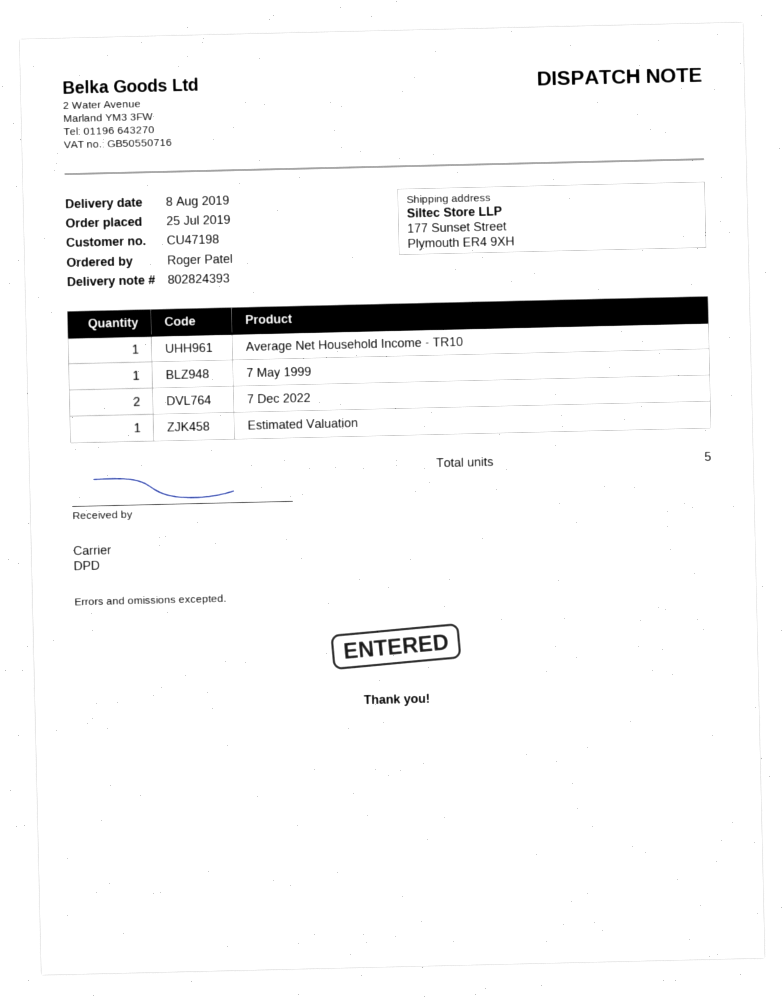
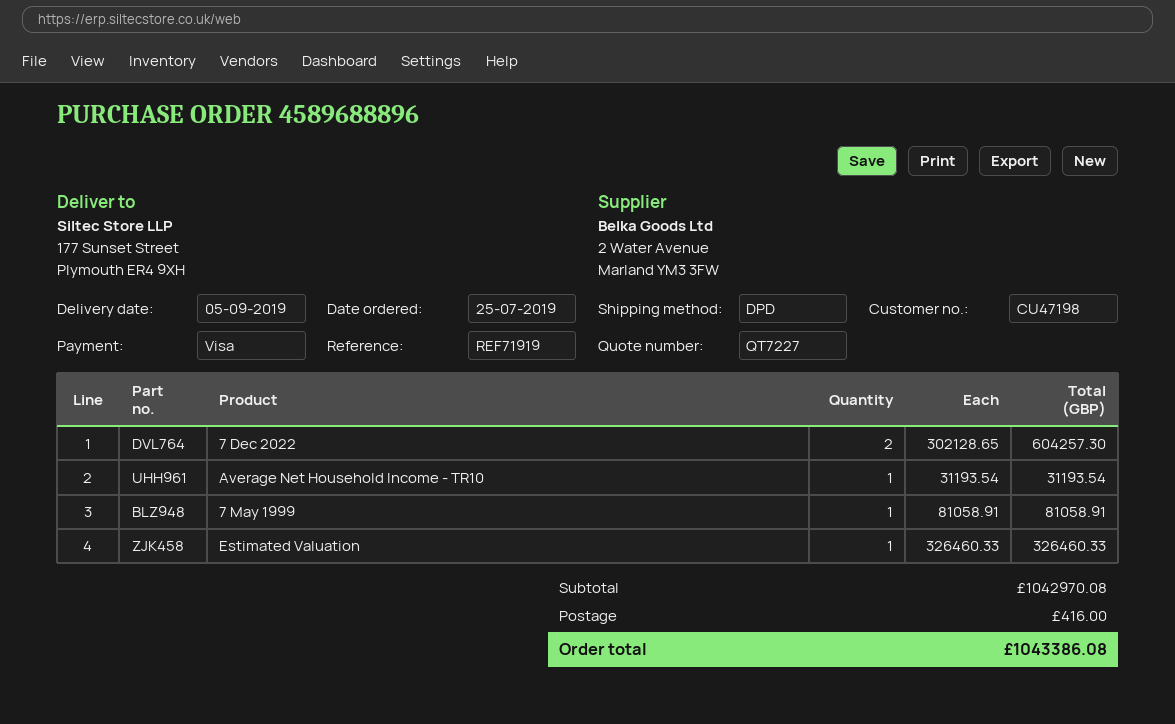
delivery date: 2019-08-08 -> 2019-09-05

